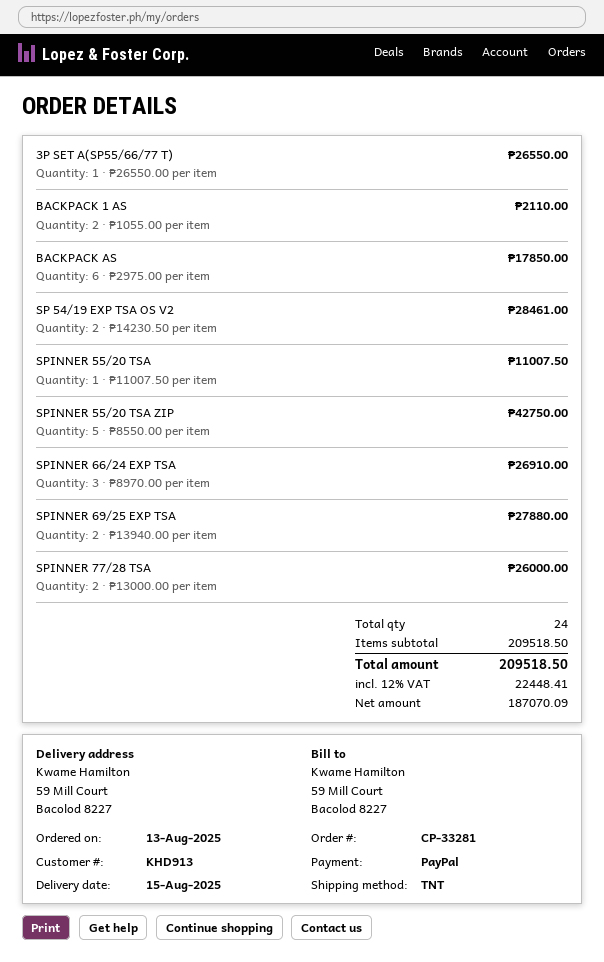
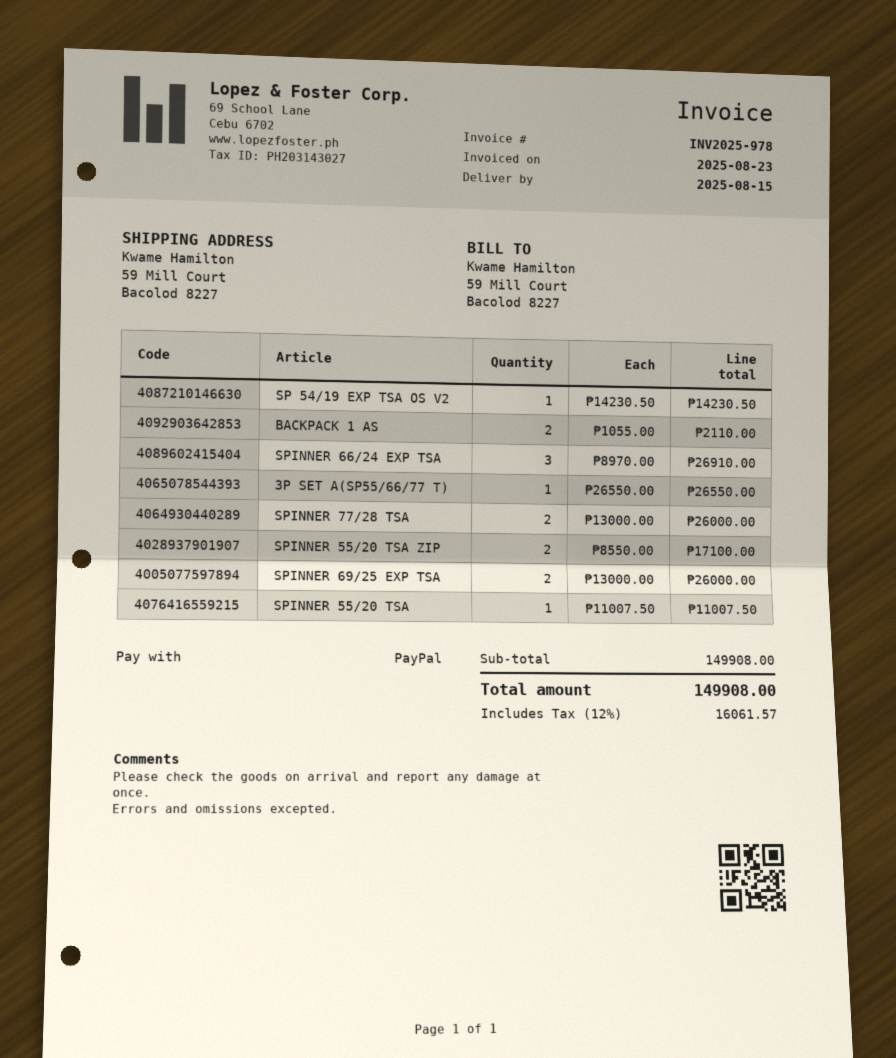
BACKPACK AS: 6 x 2975.00 = 17850.00 -> none
SP 54/19 EXP TSA OS V2: 2 x 14230.50 = 28461.00 -> 1 x 14230.50 = 14230.50
SPINNER 55/20 TSA ZIP: 5 x 8550.00 = 42750.00 -> 2 x 8550.00 = 17100.00
SPINNER 69/25 EXP TSA: 2 x 13940.00 = 27880.00 -> 2 x 13000.00 = 26000.00
subtotal: 209518.50 -> 149908.00
tax: 12% = 22448.41 -> 12% = 16061.57
total: 209518.50 -> 149908.00

